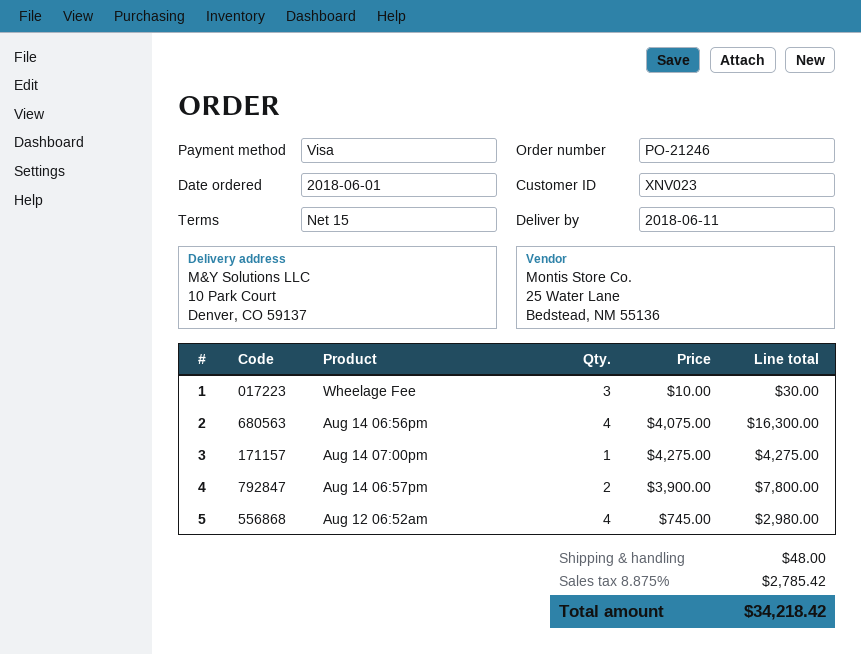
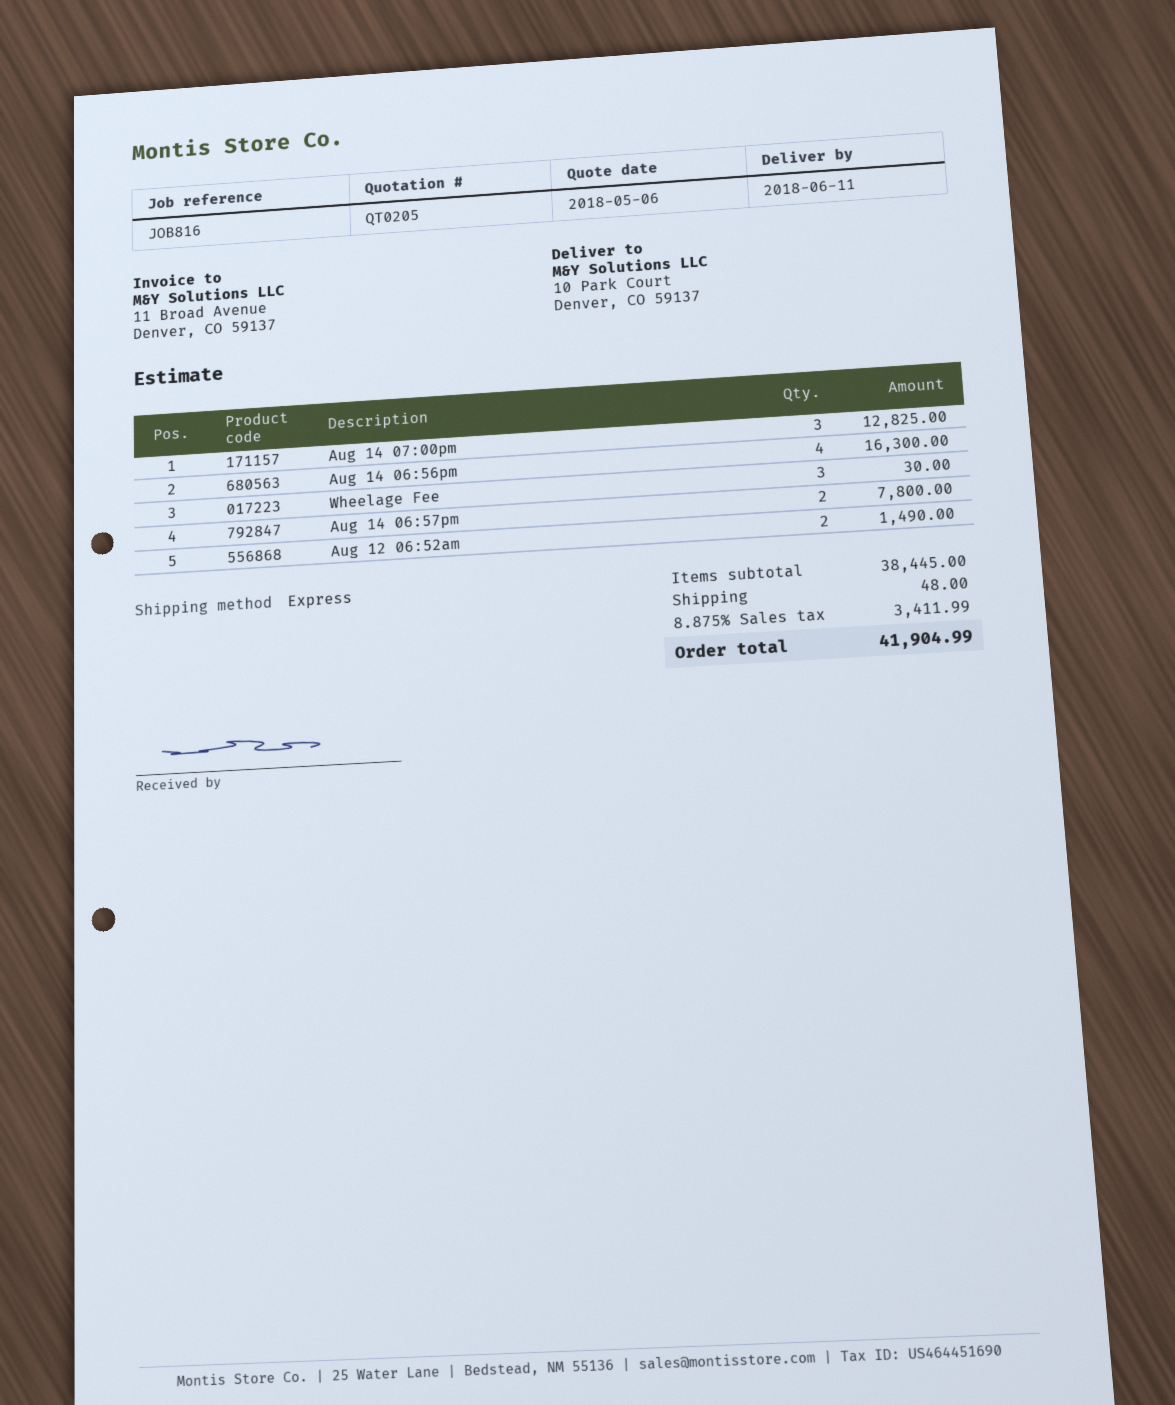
Aug 14 07:00pm: 1 for 4275.00 -> 3 for 12825.00
Aug 12 06:52am: 4 for 2980.00 -> 2 for 1490.00
tax: 8.875% = 2785.42 -> 8.875% = 3411.99
total: 34218.42 -> 41904.99

